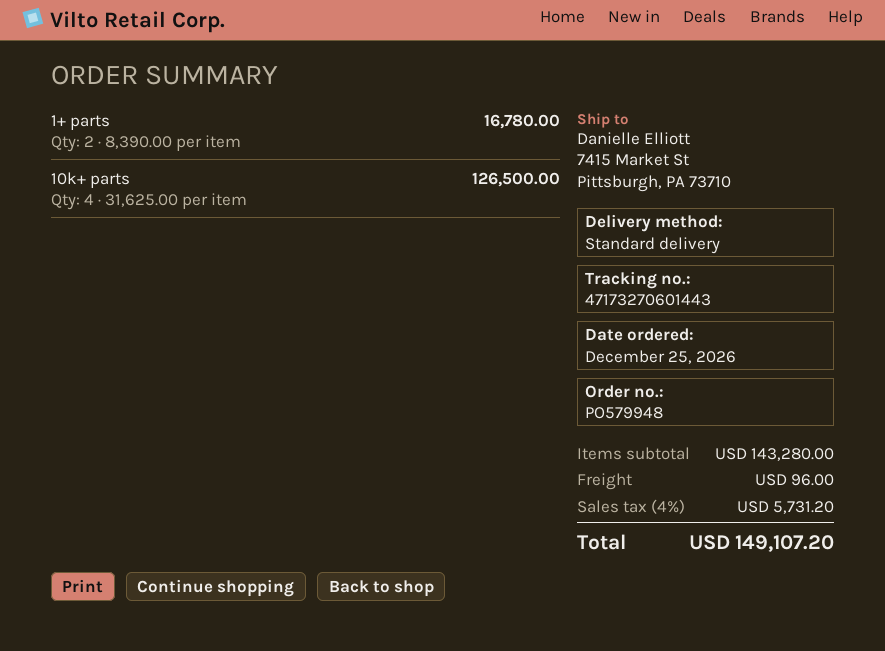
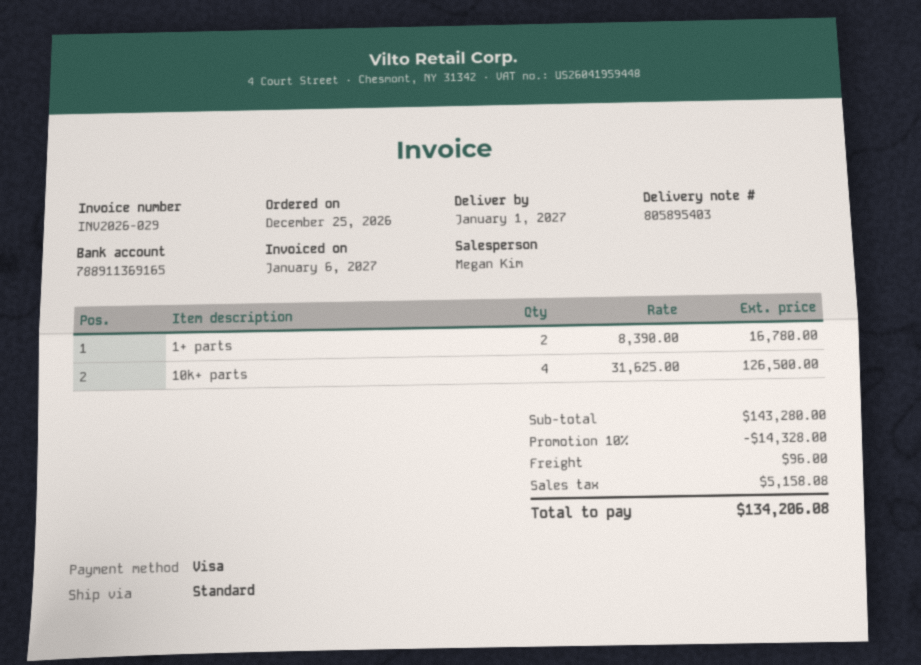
discount: none -> 10% = 14328.00
tax: 5731.20 -> 5158.08
total: 149107.20 -> 134206.08

